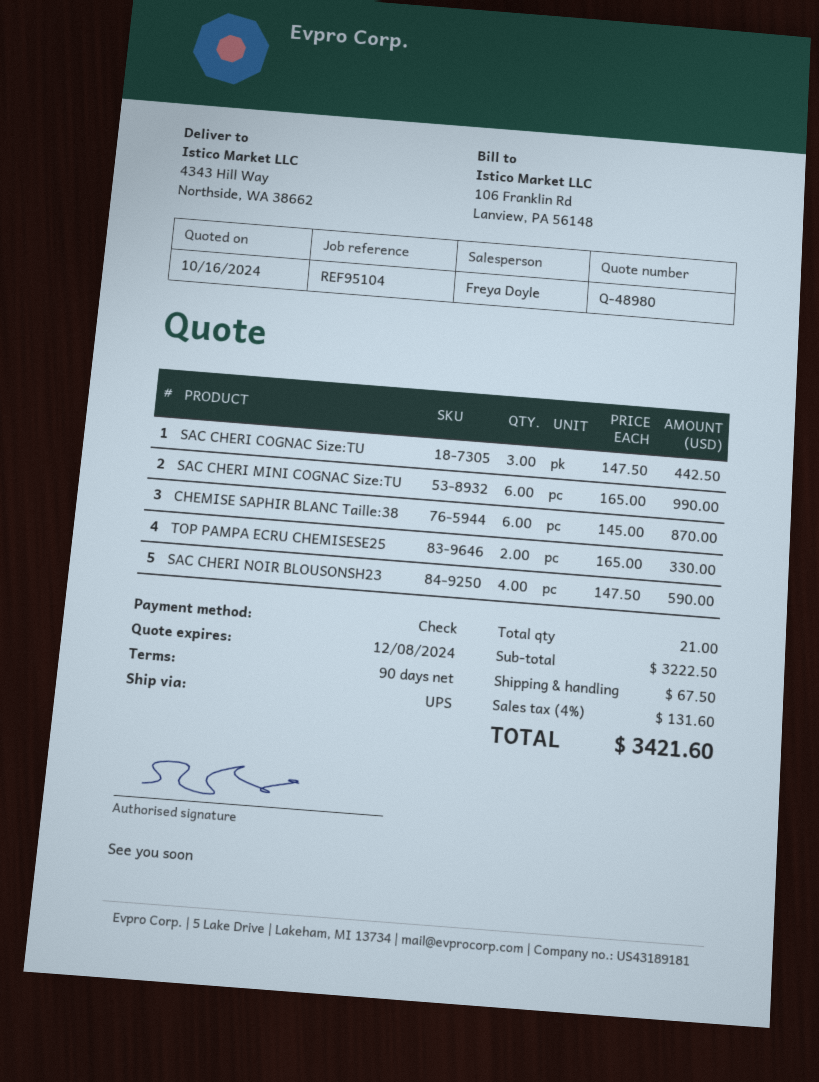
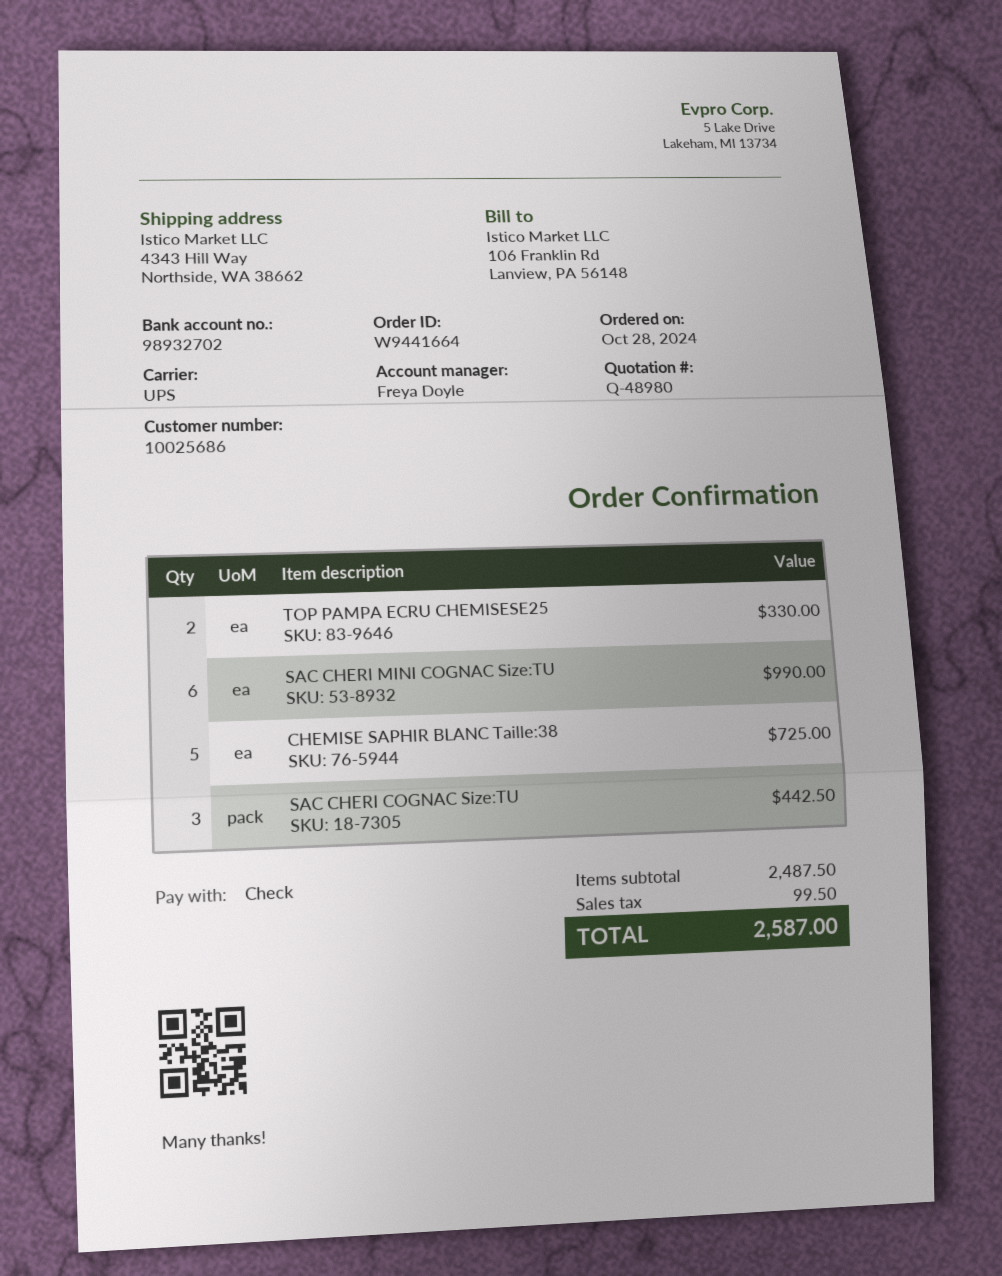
CHEMISE SAPHIR BLANC Taille:38: 6 for 870.00 -> 5 for 725.00
SAC CHERI NOIR BLOUSONSH23: 4 for 590.00 -> none
subtotal: 3222.50 -> 2487.50
shipping: 67.50 -> none
tax: 131.60 -> 99.50
total: 3421.60 -> 2587.00

